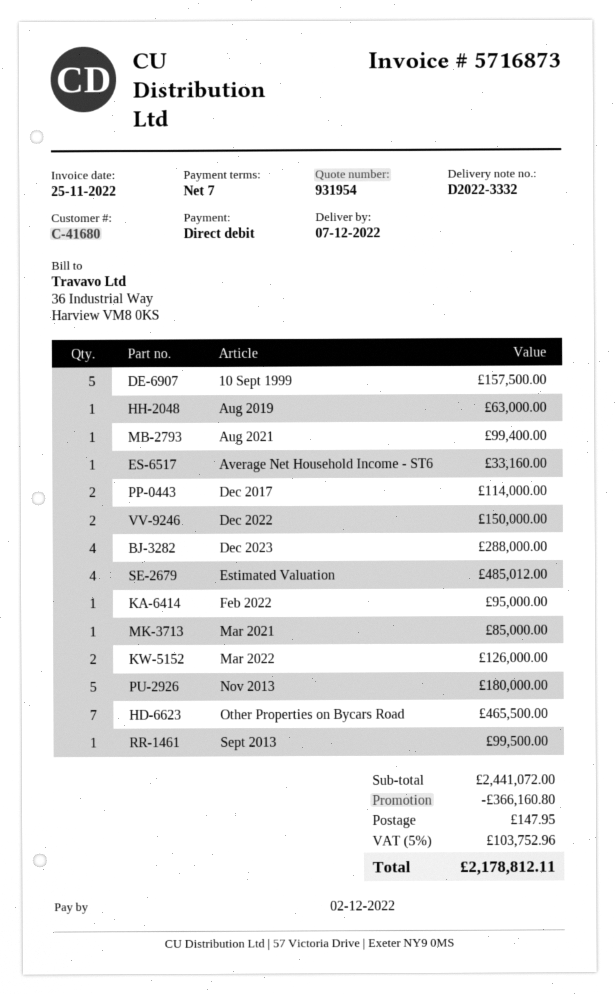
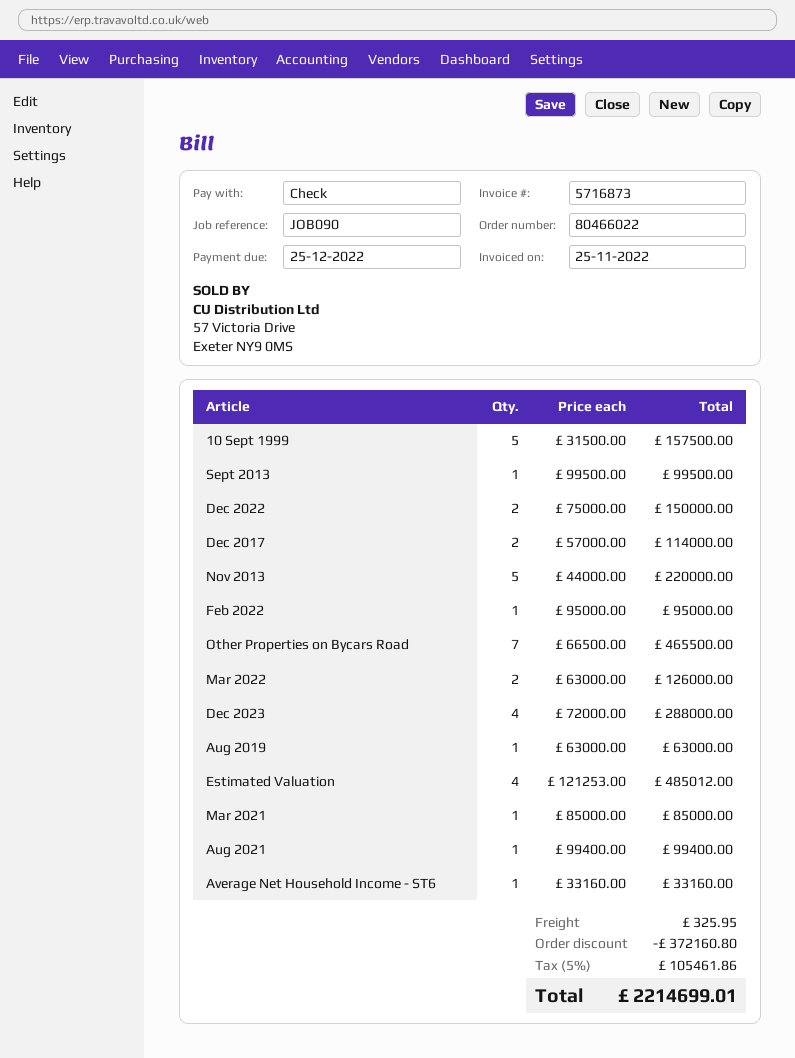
due date: 2022-12-02 -> 2022-12-25
payment method: direct debit -> cheque
Nov 2013: 5 for 180000.00 -> 5 for 220000.00
discount: 366160.80 -> 372160.80
shipping: 147.95 -> 325.95
tax: 5% = 103752.96 -> 5% = 105461.86
total: 2178812.11 -> 2214699.01

